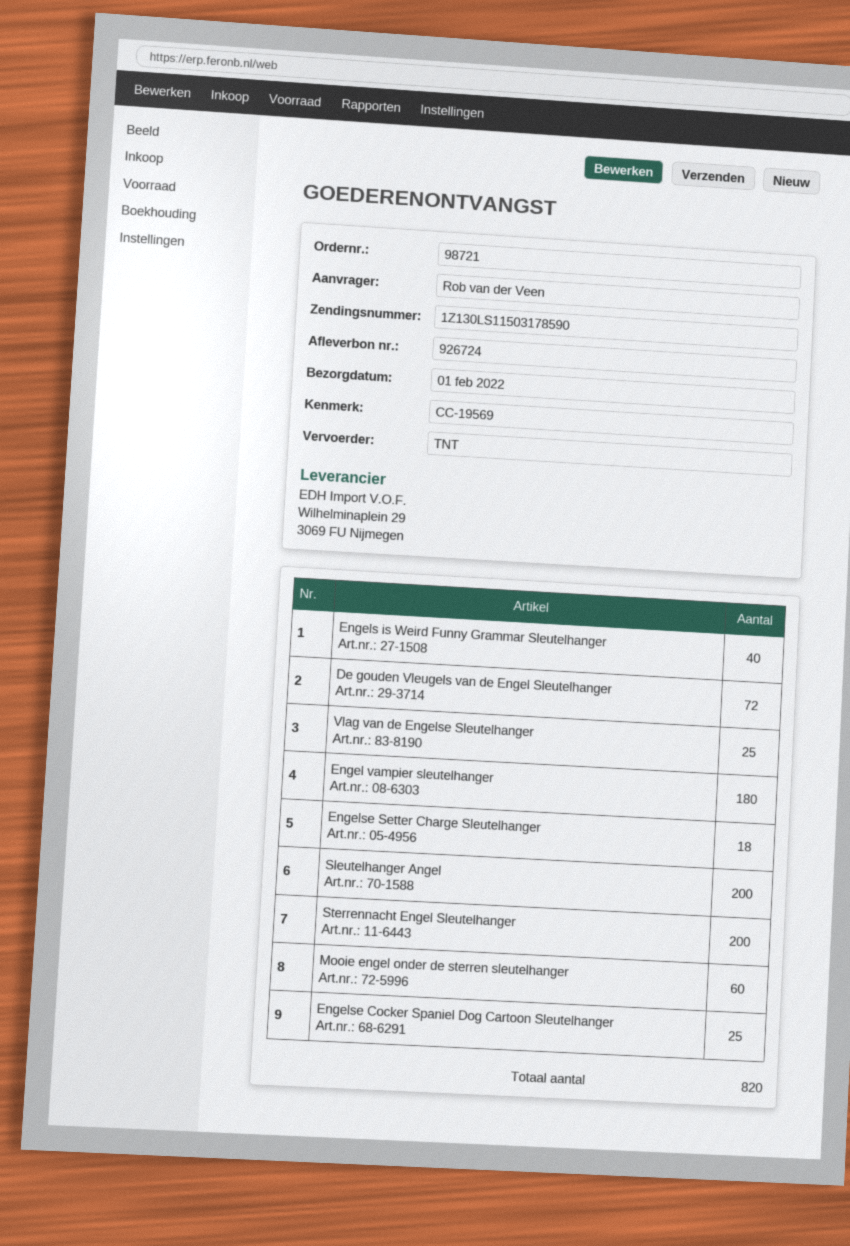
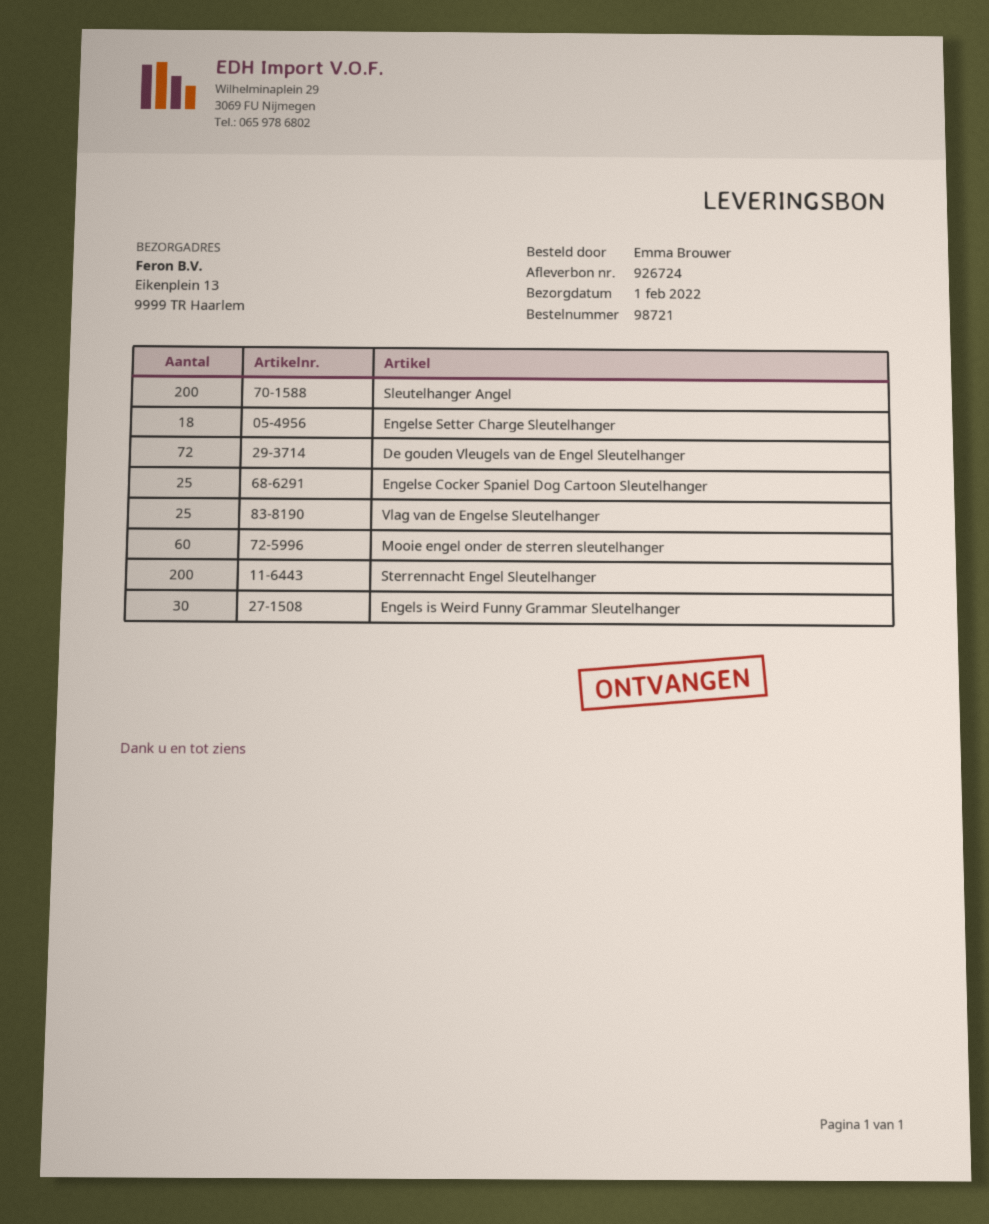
ordered by: Rob van der Veen -> Emma Brouwer
Engels is Weird Funny Grammar Sleutelhanger: 40 -> 30
Engel vampier sleutelhanger: 180 -> none

